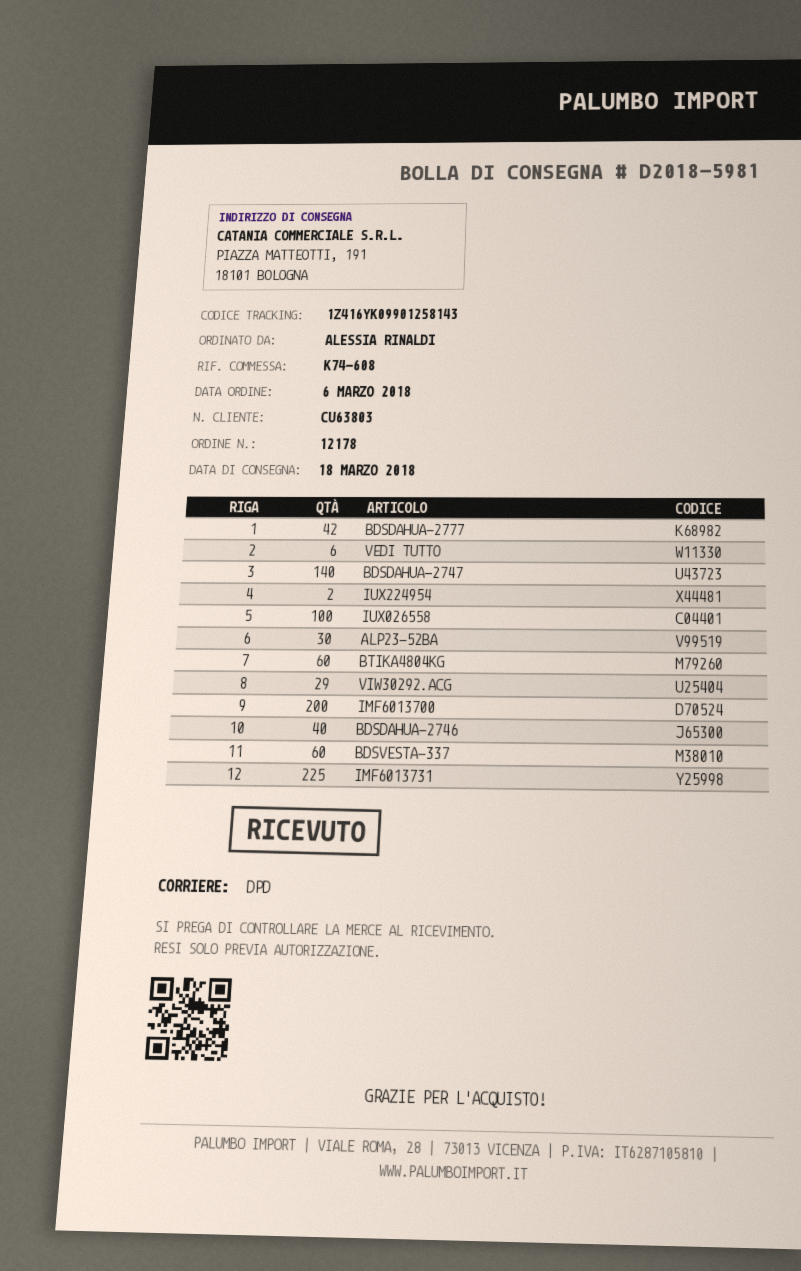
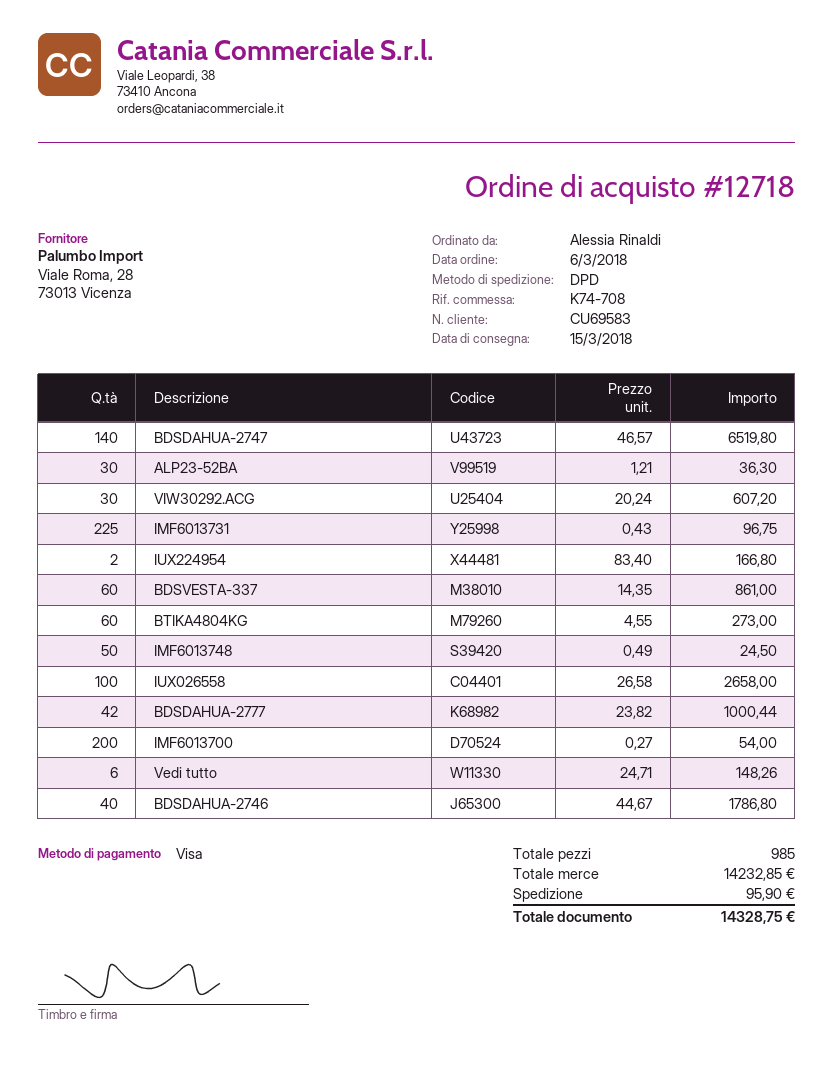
order number: 12178 -> 12718
delivery date: 2018-03-18 -> 2018-03-15
customer number: CU63803 -> CU69583
reference: K74-608 -> K74-708
VIW30292.ACG: 29 -> 30
IMF6013748: none -> 50

